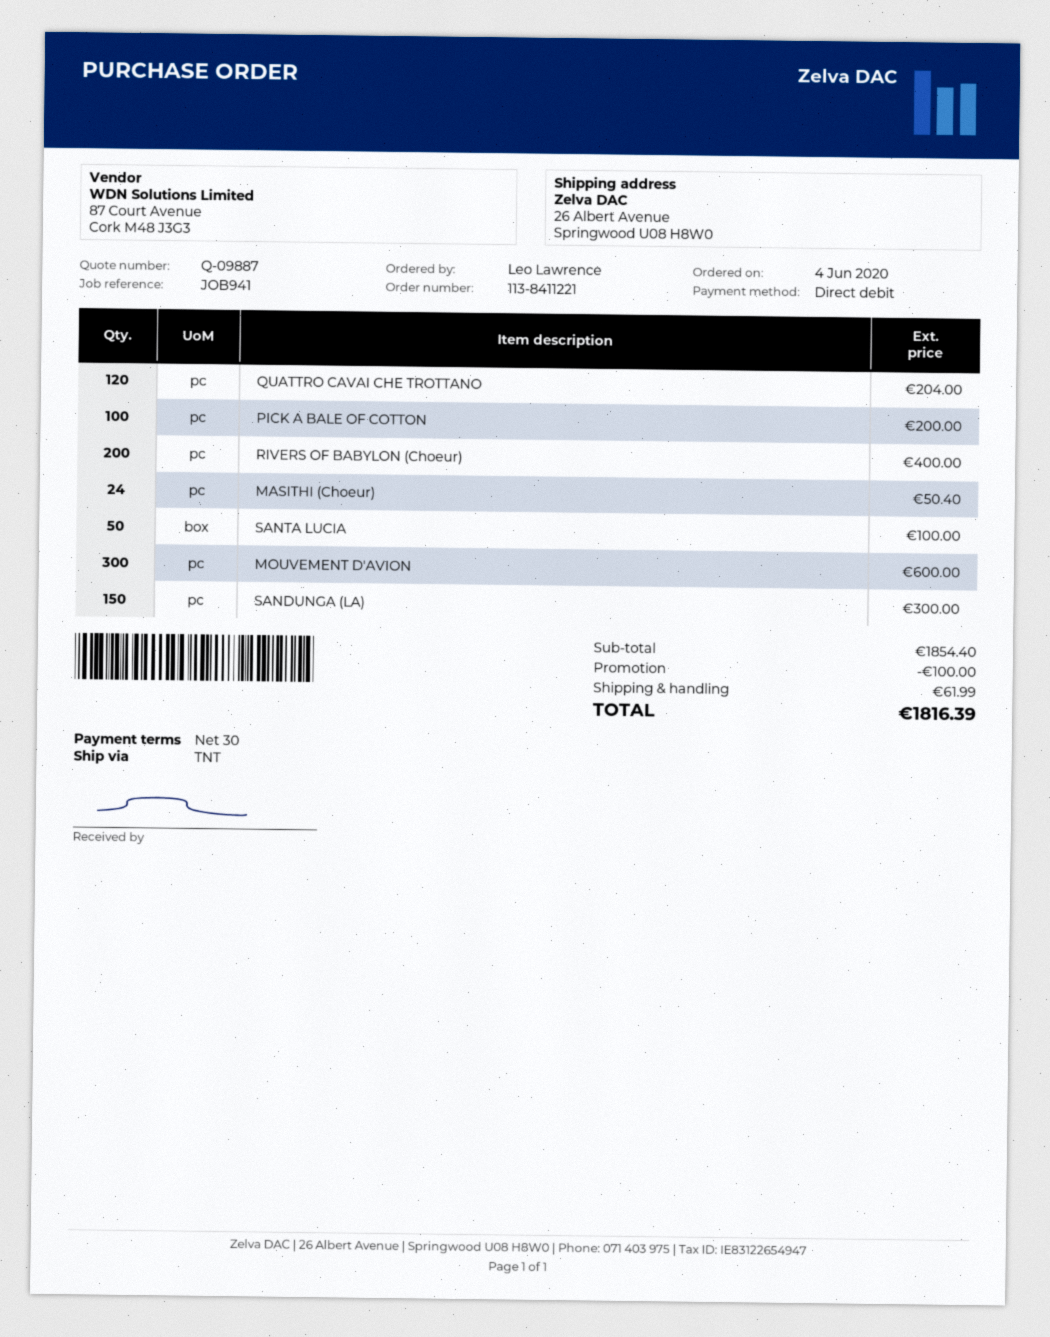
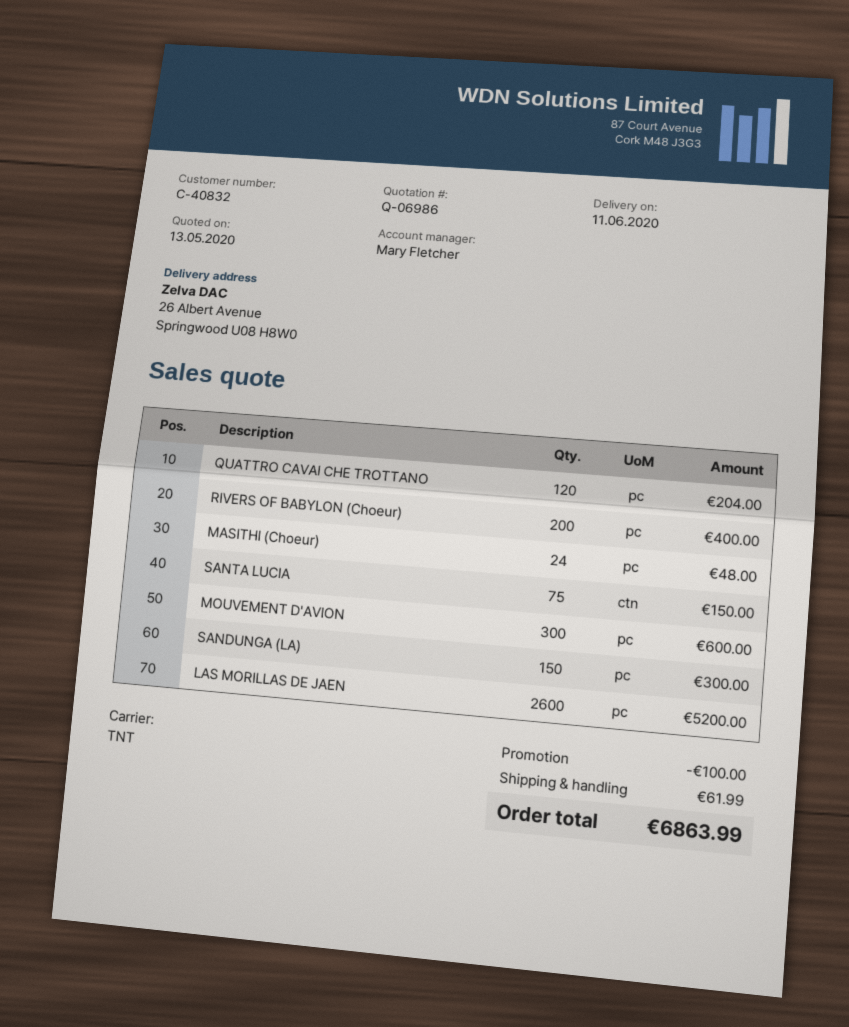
quote number: Q-09887 -> Q-06986
PICK A BALE OF COTTON: 100 for 200.00 -> none
MASITHI (Choeur): 24 for 50.40 -> 24 for 48.00
SANTA LUCIA: 50 for 100.00 -> 75 for 150.00
LAS MORILLAS DE JAEN: none -> 2600 for 5200.00
total: 1816.39 -> 6863.99

